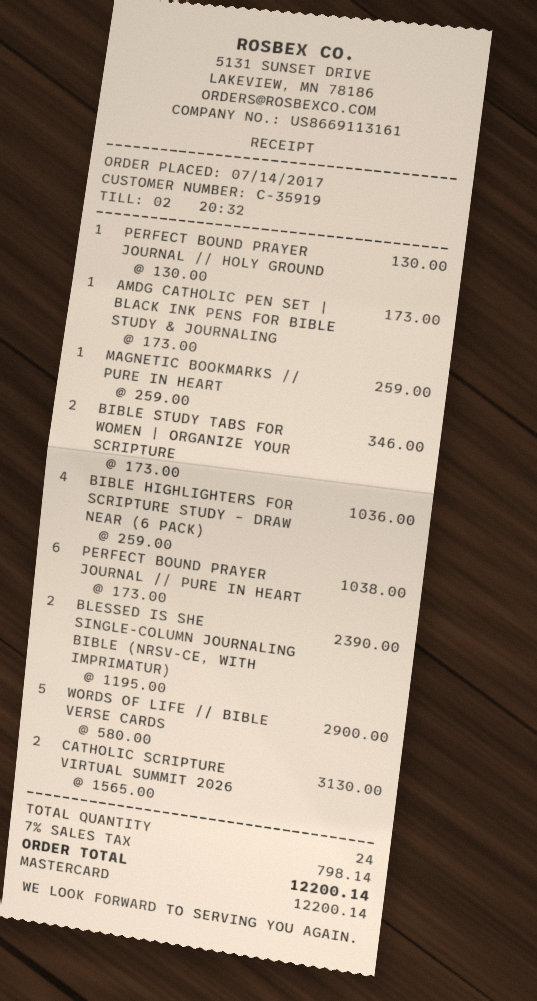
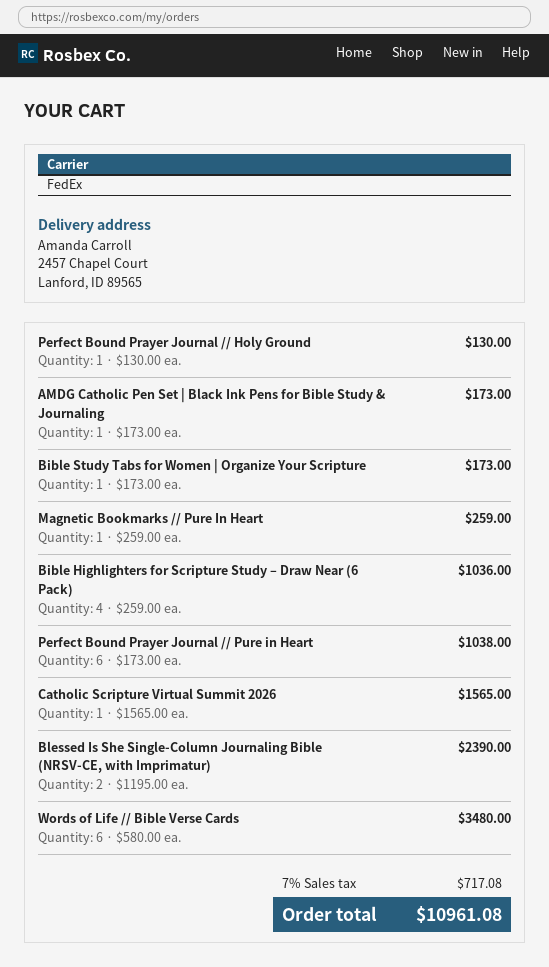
BIBLE STUDY TABS FOR WOMEN | ORGANIZE YOUR SCRIPTURE: 2 x 173.00 = 346.00 -> 1 x 173.00 = 173.00
WORDS OF LIFE // BIBLE VERSE CARDS: 5 x 580.00 = 2900.00 -> 6 x 580.00 = 3480.00
CATHOLIC SCRIPTURE VIRTUAL SUMMIT 2026: 2 x 1565.00 = 3130.00 -> 1 x 1565.00 = 1565.00
tax: 7% = 798.14 -> 7% = 717.08
total: 12200.14 -> 10961.08

